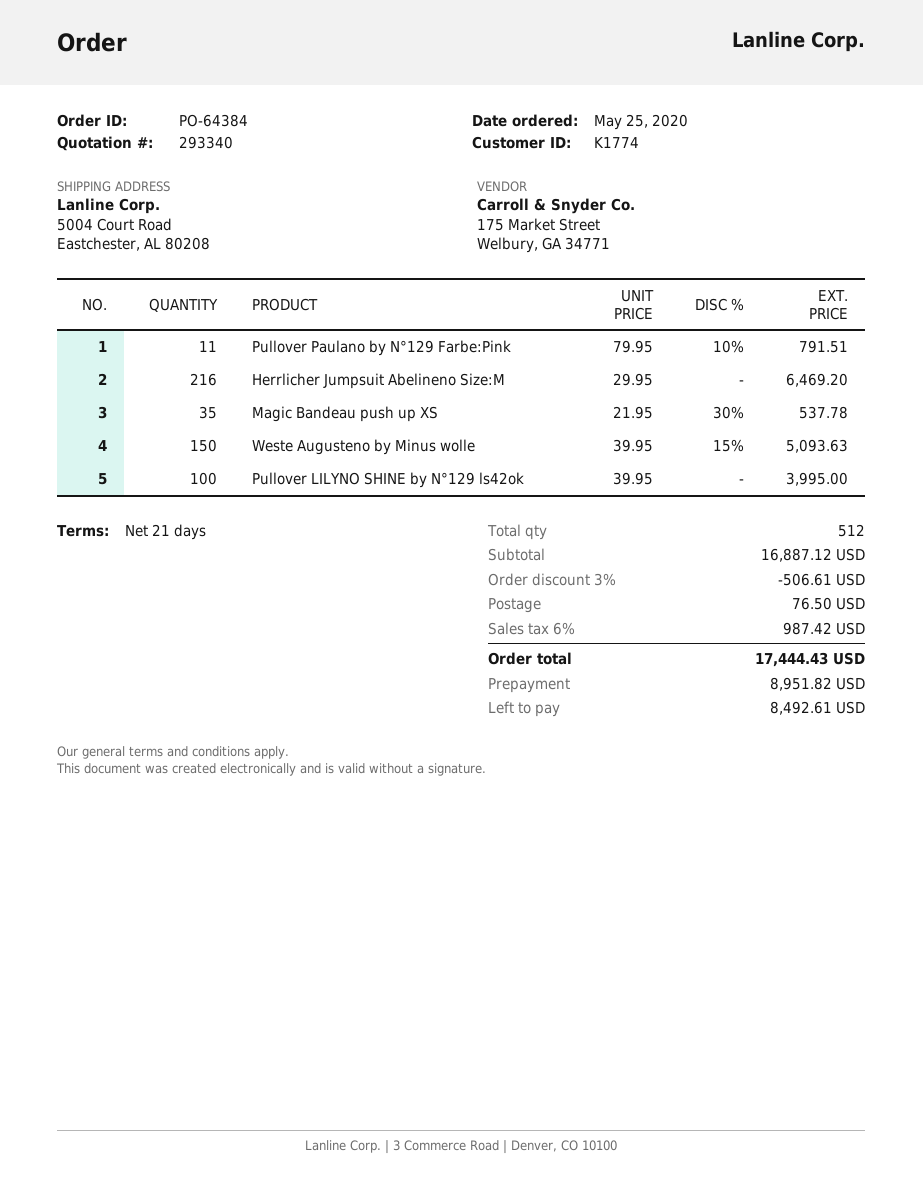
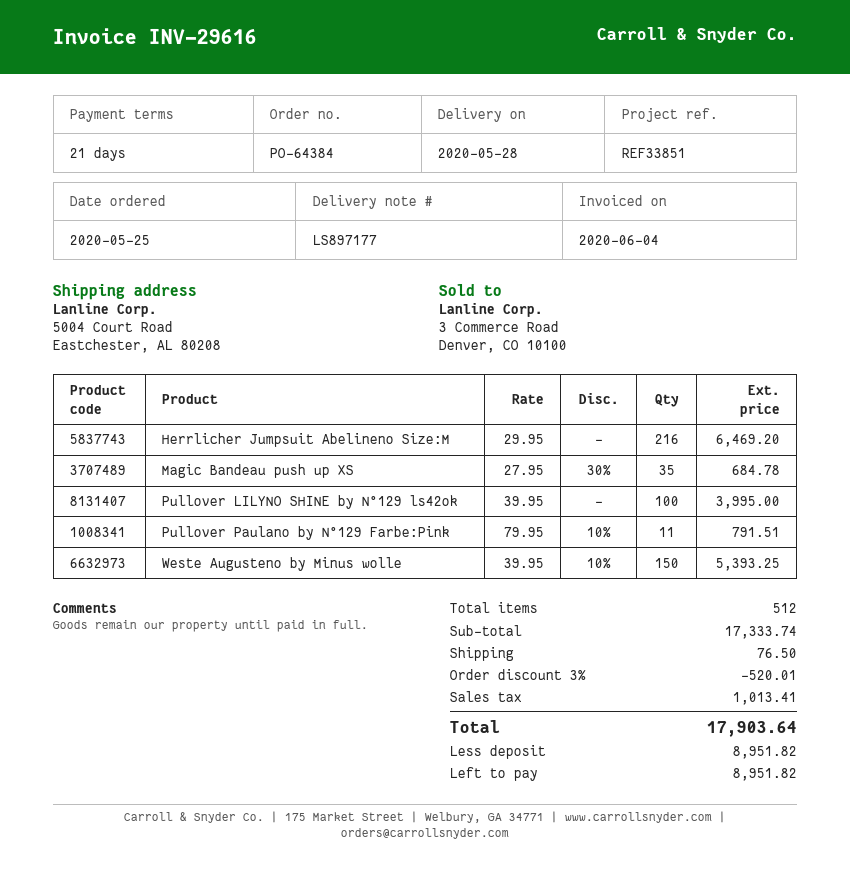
Magic Bandeau push up XS: 35 x 21.95 - 30% = 537.78 -> 35 x 27.95 - 30% = 684.78
Weste Augusteno by Minus wolle: 150 x 39.95 - 15% = 5093.63 -> 150 x 39.95 - 10% = 5393.25
subtotal: 16887.12 -> 17333.74
discount: 3% = 506.61 -> 3% = 520.01
tax: 987.42 -> 1013.41
total: 17444.43 -> 17903.64
balance: 8492.61 -> 8951.82

